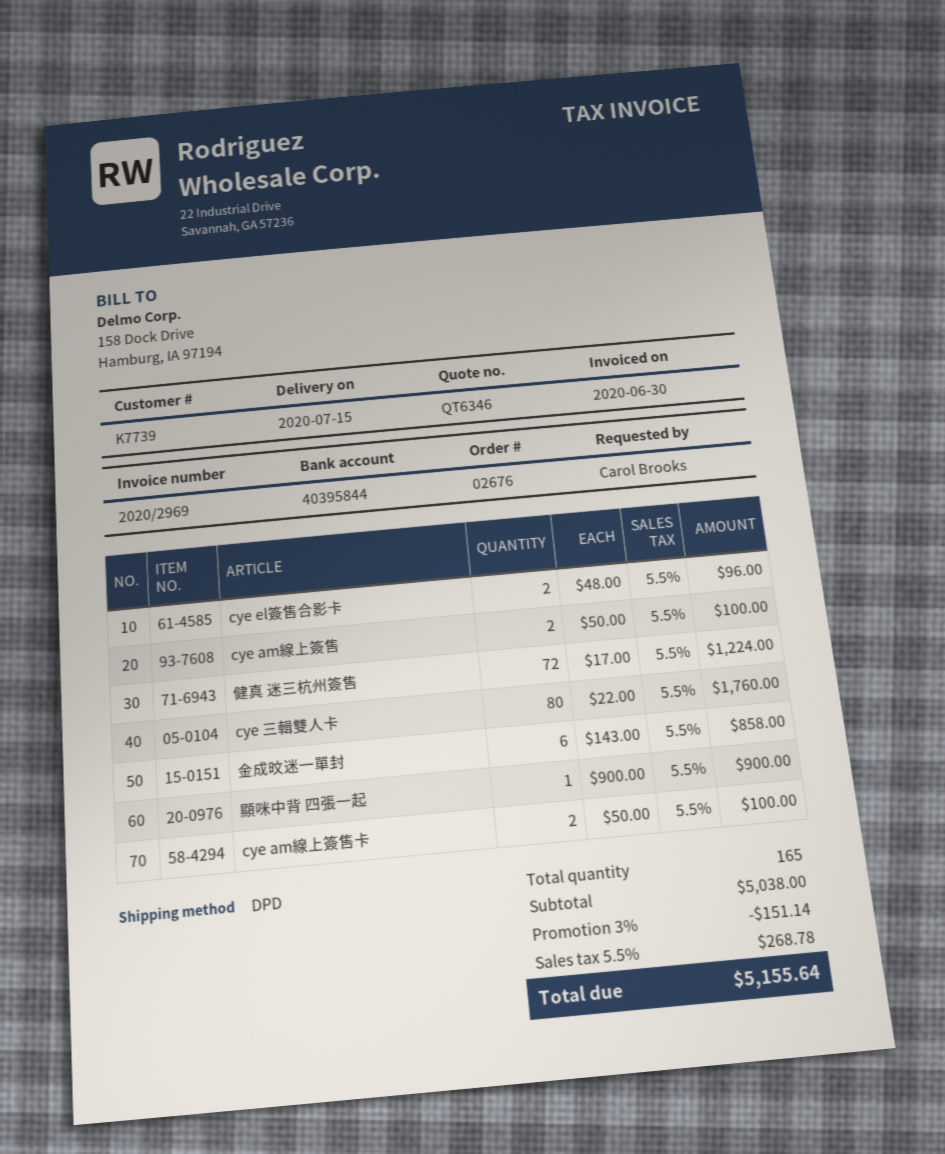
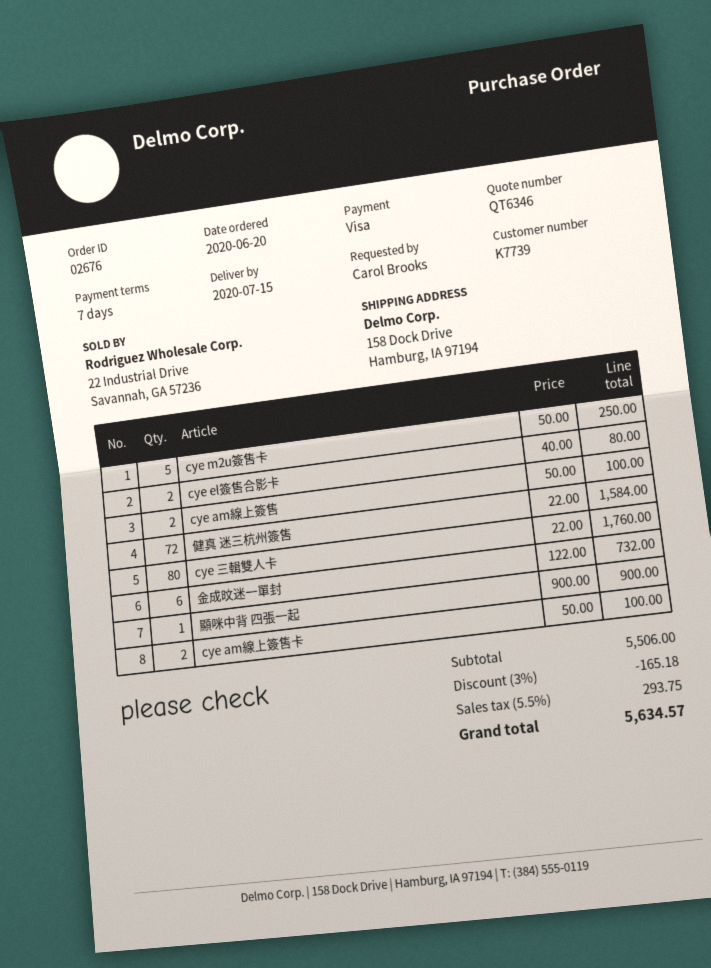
cye el簽售合影卡: 2 x 48.00 = 96.00 -> 2 x 40.00 = 80.00
健真 迷三杭州簽售: 72 x 17.00 = 1224.00 -> 72 x 22.00 = 1584.00
金成旼迷一單封: 6 x 143.00 = 858.00 -> 6 x 122.00 = 732.00
cye m2u簽售卡: none -> 5 x 50.00 = 250.00
subtotal: 5038.00 -> 5506.00
discount: 3% = 151.14 -> 3% = 165.18
tax: 5.5% = 268.78 -> 5.5% = 293.75
total: 5155.64 -> 5634.57

